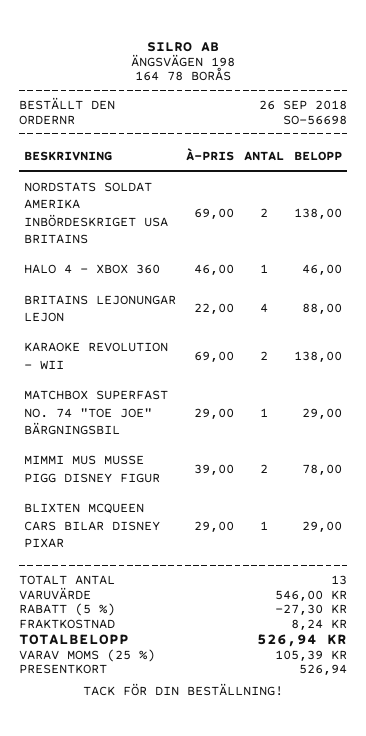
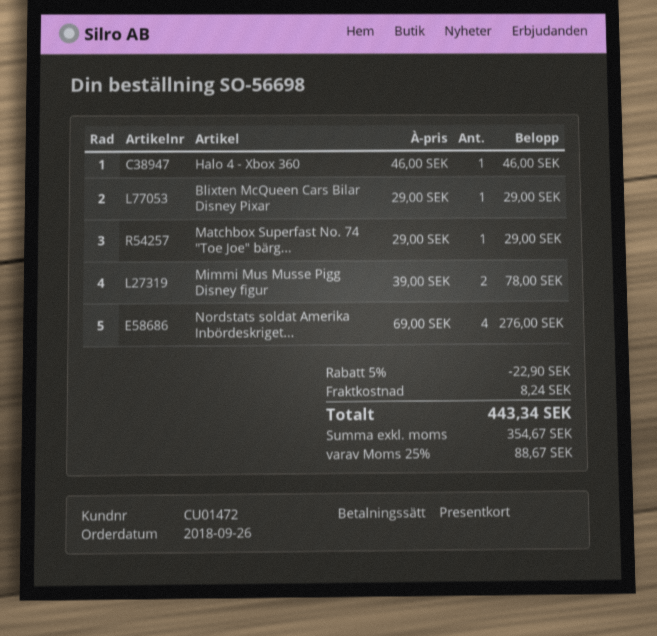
NORDSTATS SOLDAT AMERIKA INBÖRDESKRIGET USA BRITAINS: 2 x 69.00 = 138.00 -> 4 x 69.00 = 276.00
BRITAINS LEJONUNGAR LEJON: 4 x 22.00 = 88.00 -> none
KARAOKE REVOLUTION - WII: 2 x 69.00 = 138.00 -> none
discount: 5% = 27.30 -> 5% = 22.90
tax: 25% = 105.39 -> 25% = 88.67
total: 526.94 -> 443.34

